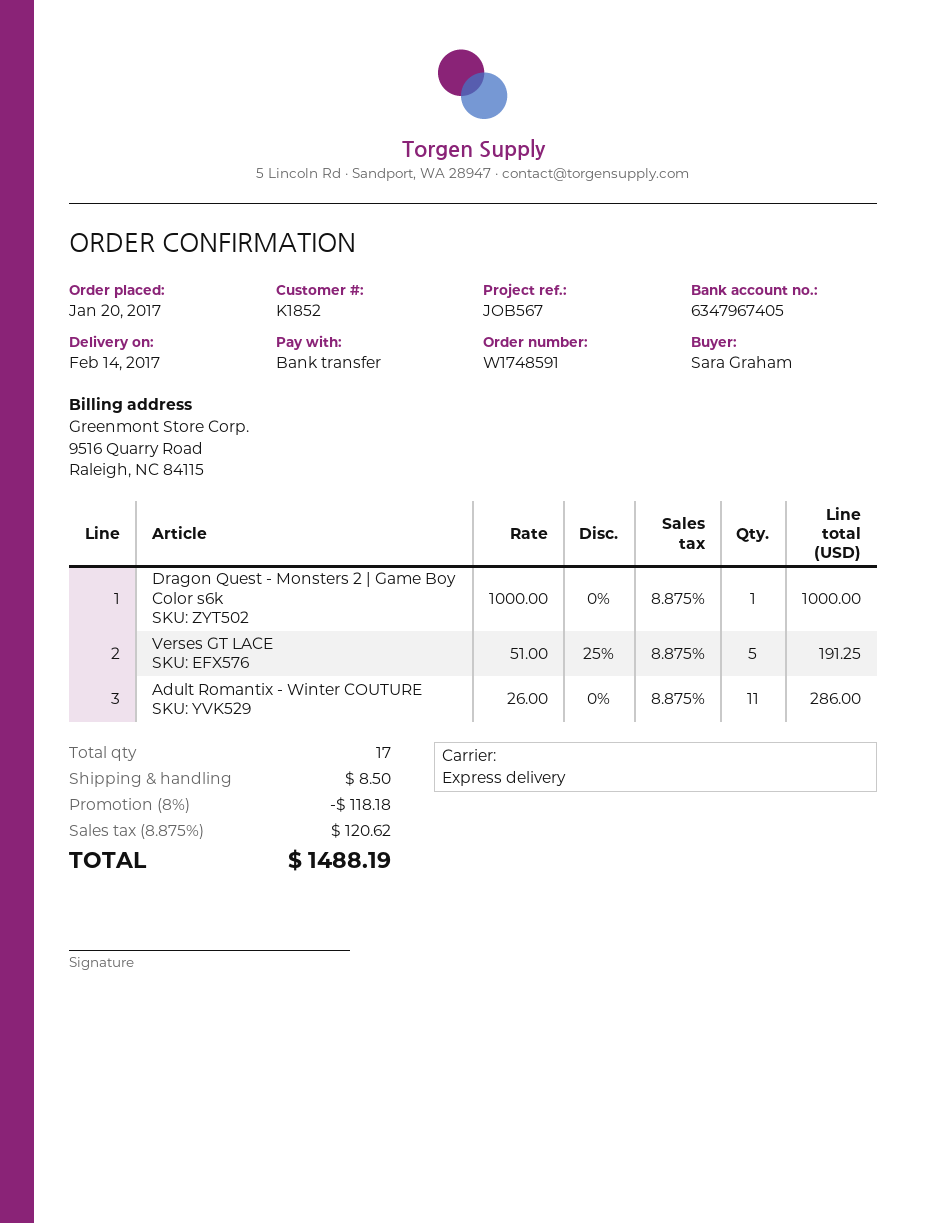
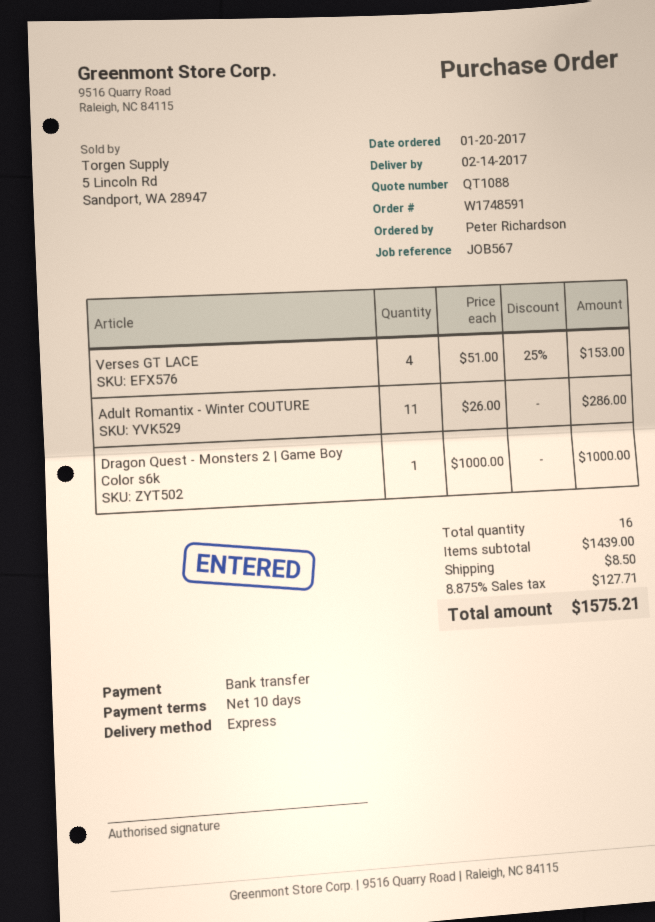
ordered by: Sara Graham -> Peter Richardson
Verses GT LACE: 5 x 51.00 - 25% = 191.25 -> 4 x 51.00 - 25% = 153.00
total quantity: 17 -> 16
discount: 8% = 118.18 -> none
tax: 8.875% = 120.62 -> 8.875% = 127.71
total: 1488.19 -> 1575.21

